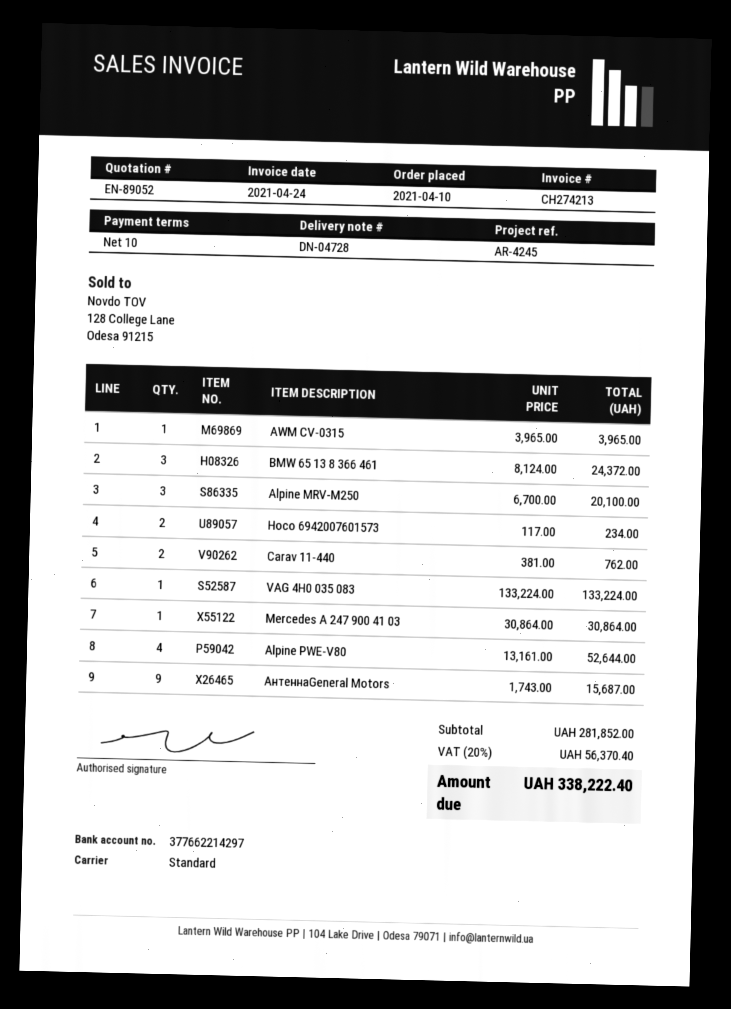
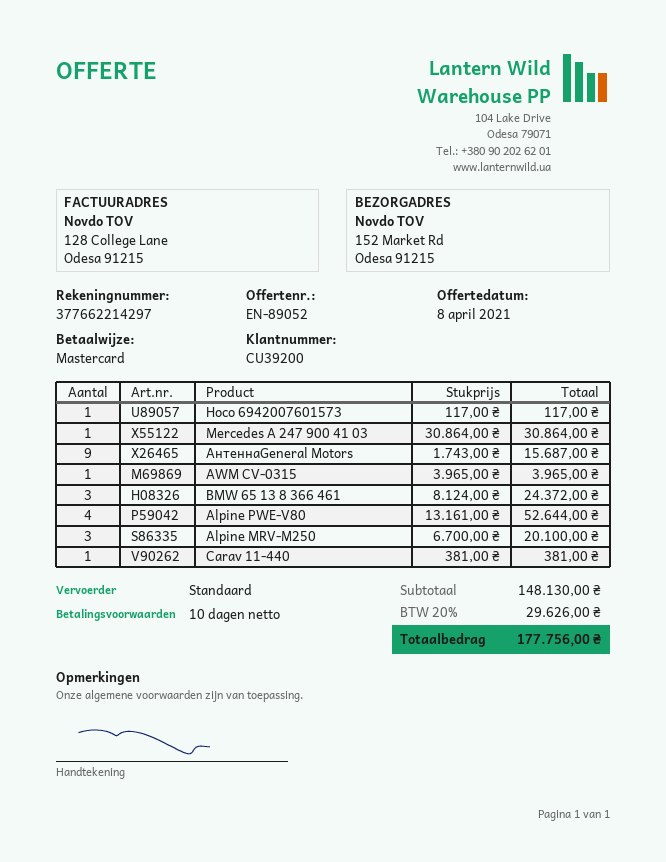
Hoco 6942007601573: 2 x 117.00 = 234.00 -> 1 x 117.00 = 117.00
Carav 11-440: 2 x 381.00 = 762.00 -> 1 x 381.00 = 381.00
VAG 4H0 035 083: 1 x 133224.00 = 133224.00 -> none
subtotal: 281852.00 -> 148130.00
tax: 20% = 56370.40 -> 20% = 29626.00
total: 338222.40 -> 177756.00

